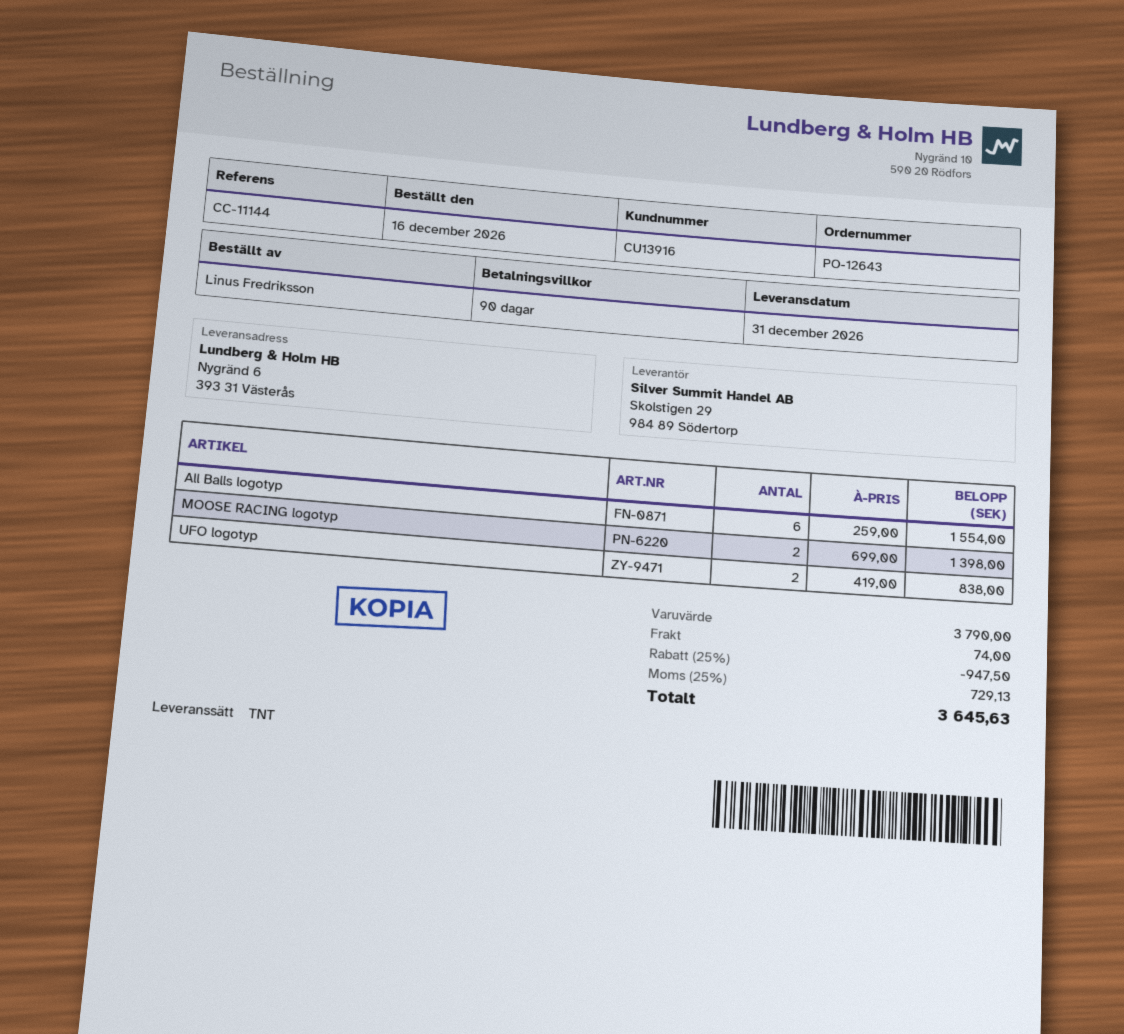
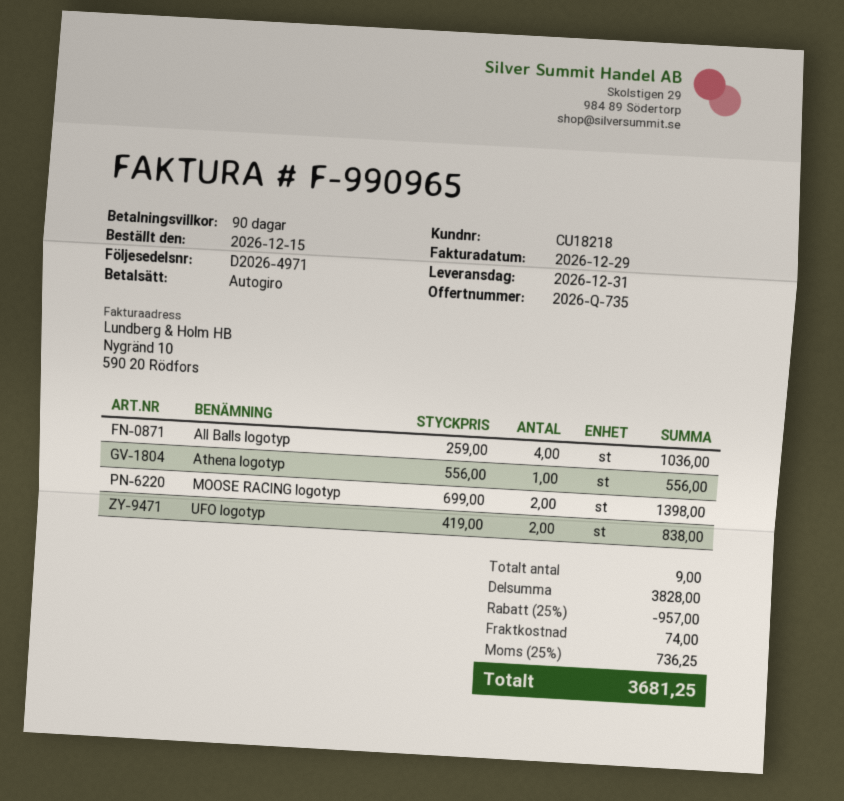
order date: 2026-12-16 -> 2026-12-15
customer number: CU13916 -> CU18218
All Balls logotyp: 6 x 259.00 = 1554.00 -> 4 x 259.00 = 1036.00
Athena logotyp: none -> 1 x 556.00 = 556.00
subtotal: 3790.00 -> 3828.00
discount: 25% = 947.50 -> 25% = 957.00
tax: 25% = 729.13 -> 25% = 736.25
total: 3645.63 -> 3681.25

